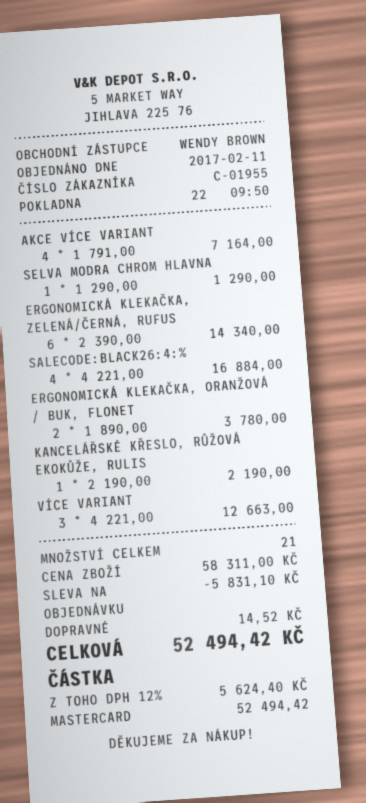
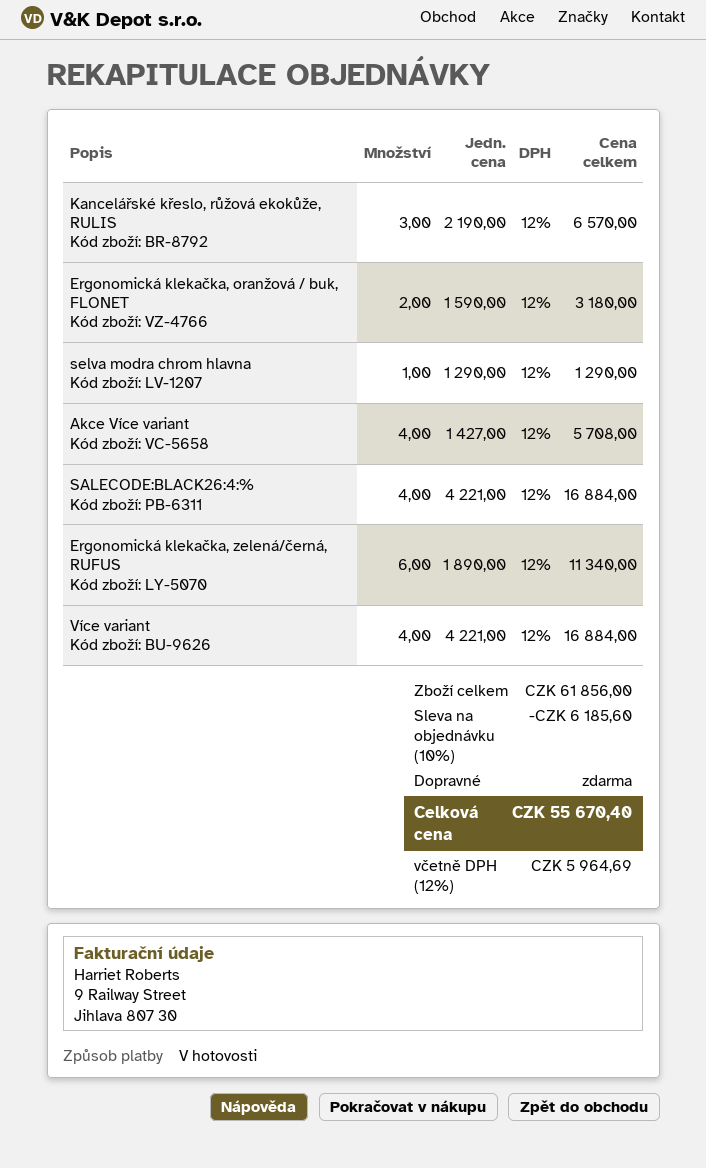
payment method: Mastercard -> cash
AKCE VÍCE VARIANT: 4 x 1791.00 = 7164.00 -> 4 x 1427.00 = 5708.00
ERGONOMICKÁ KLEKAČKA, ZELENÁ/ČERNÁ, RUFUS: 6 x 2390.00 = 14340.00 -> 6 x 1890.00 = 11340.00
ERGONOMICKÁ KLEKAČKA, ORANŽOVÁ / BUK, FLONET: 2 x 1890.00 = 3780.00 -> 2 x 1590.00 = 3180.00
KANCELÁŘSKÉ KŘESLO, RŮŽOVÁ EKOKŮŽE, RULIS: 1 x 2190.00 = 2190.00 -> 3 x 2190.00 = 6570.00
VÍCE VARIANT: 3 x 4221.00 = 12663.00 -> 4 x 4221.00 = 16884.00
subtotal: 58311.00 -> 61856.00
discount: 5831.10 -> 6185.60
shipping: 14.52 -> 0.00
tax: 12% = 5624.40 -> 12% = 5964.69
total: 52494.42 -> 55670.40

